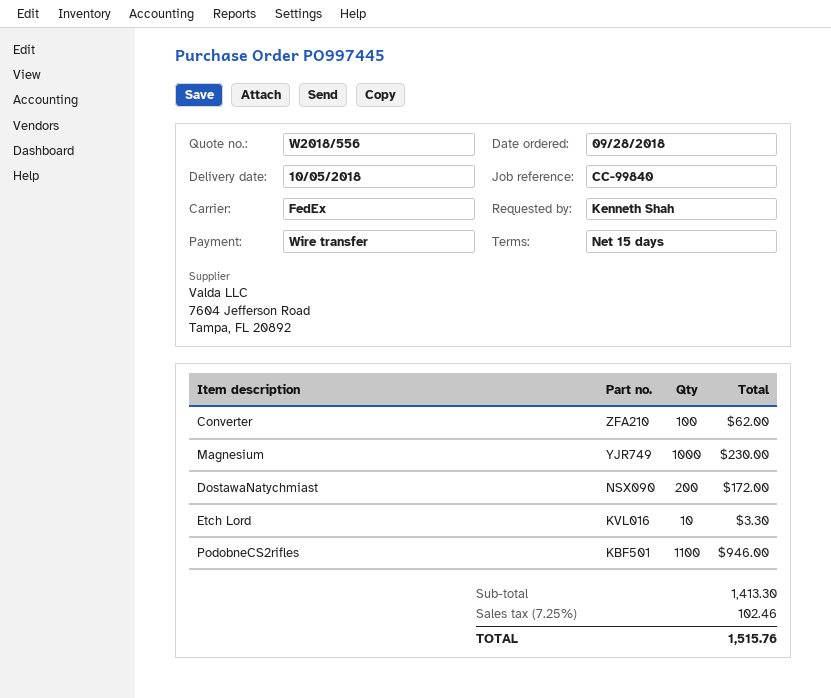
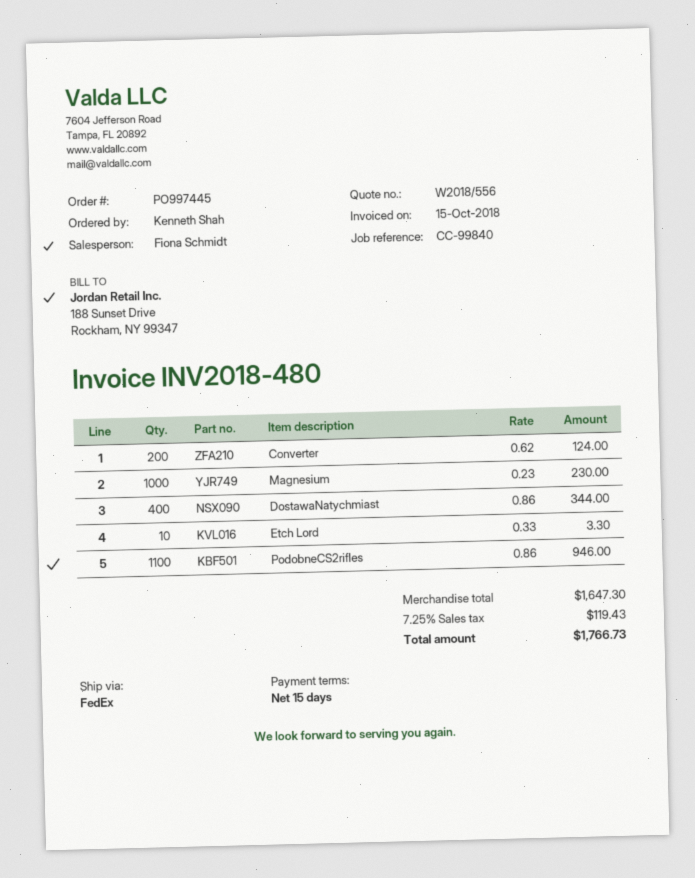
Converter: 100 for 62.00 -> 200 for 124.00
DostawaNatychmiast: 200 for 172.00 -> 400 for 344.00
subtotal: 1413.30 -> 1647.30
tax: 7.25% = 102.46 -> 7.25% = 119.43
total: 1515.76 -> 1766.73

